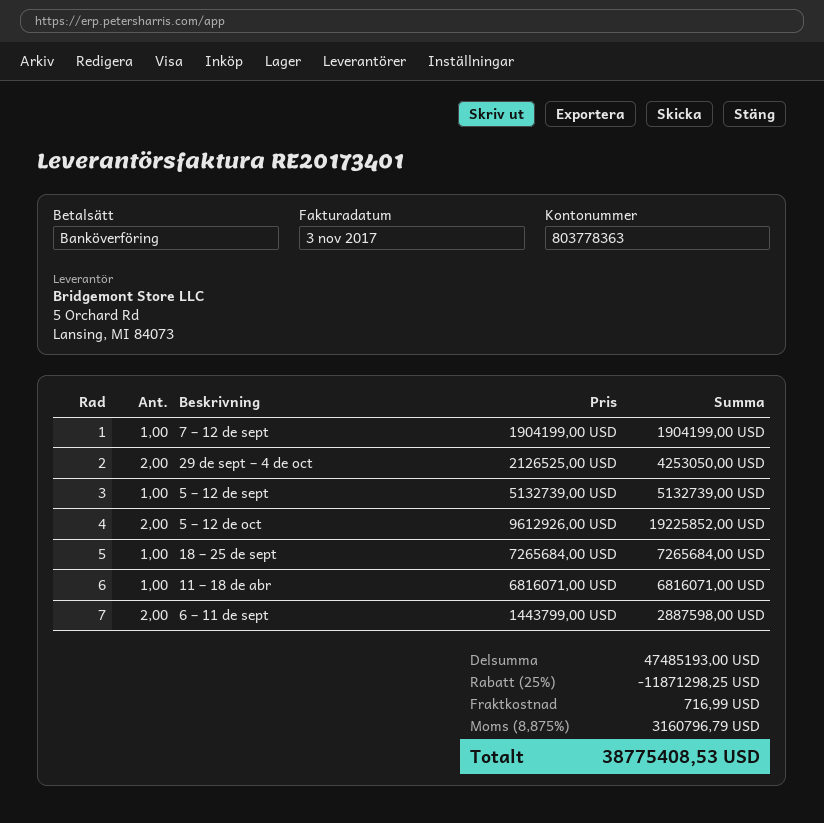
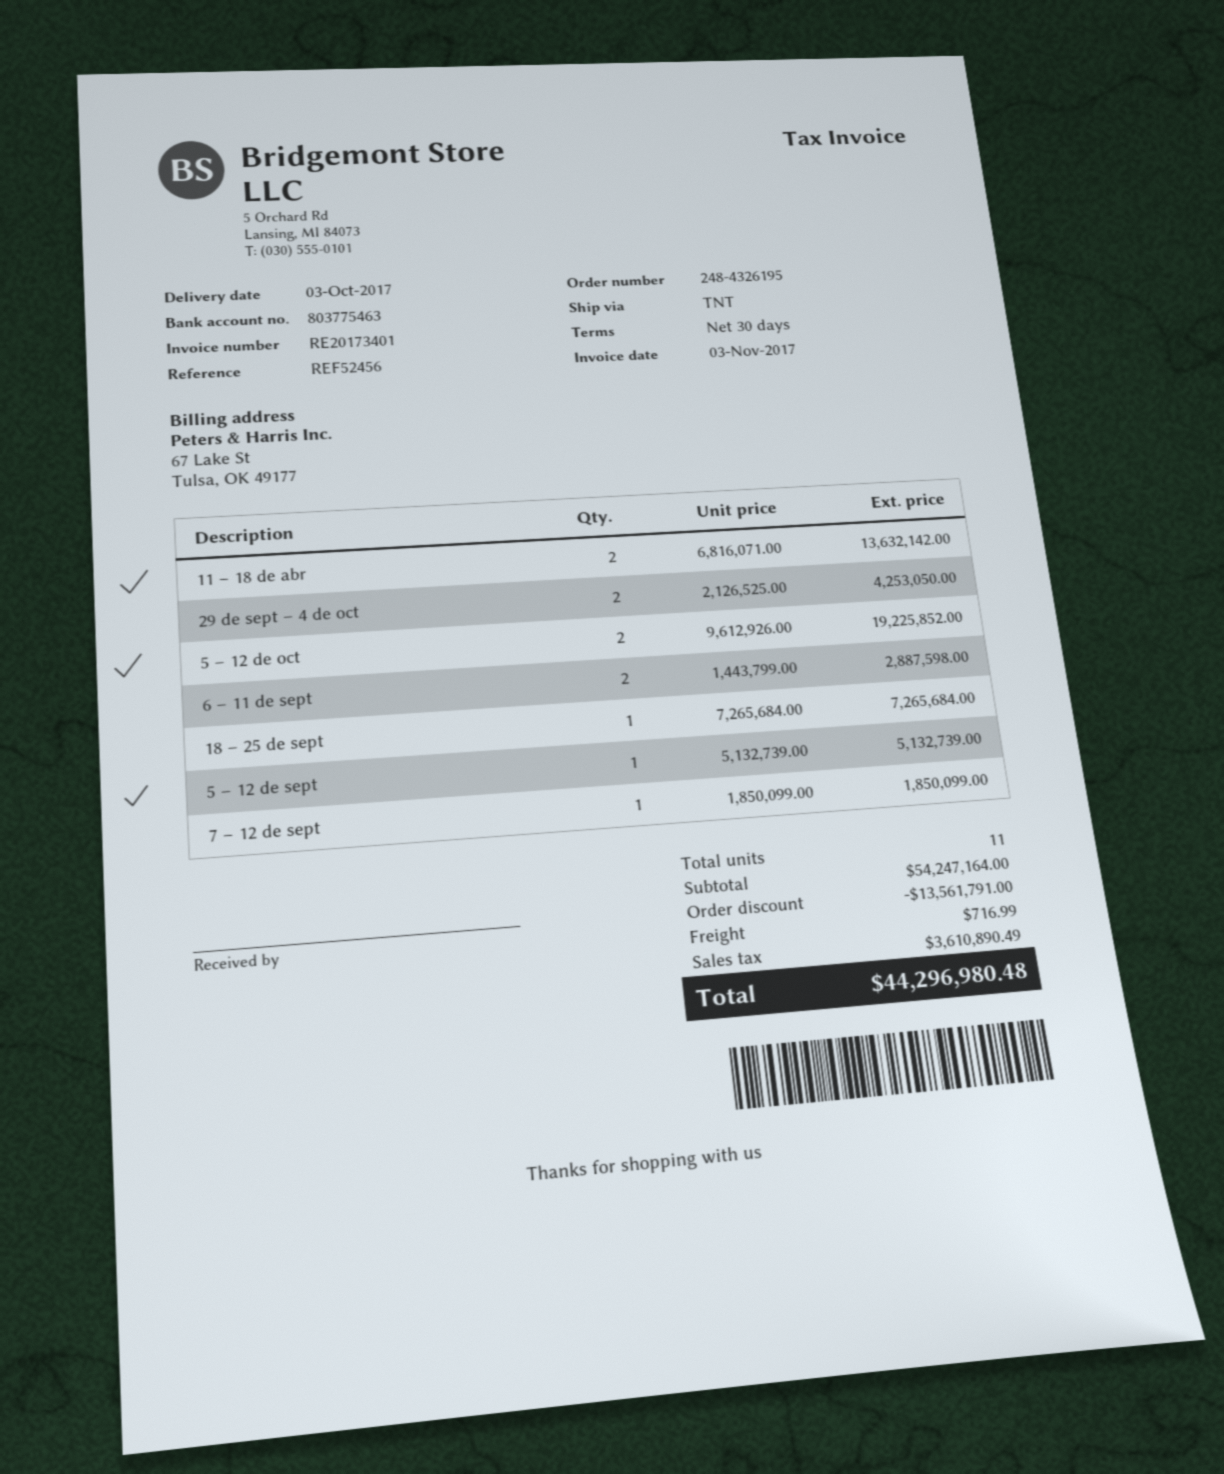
bank account: 803778363 -> 803775463
7 – 12 de sept: 1 x 1904199.00 = 1904199.00 -> 1 x 1850099.00 = 1850099.00
11 – 18 de abr: 1 x 6816071.00 = 6816071.00 -> 2 x 6816071.00 = 13632142.00
subtotal: 47485193.00 -> 54247164.00
discount: 11871298.25 -> 13561791.00
tax: 3160796.79 -> 3610890.49
total: 38775408.53 -> 44296980.48

